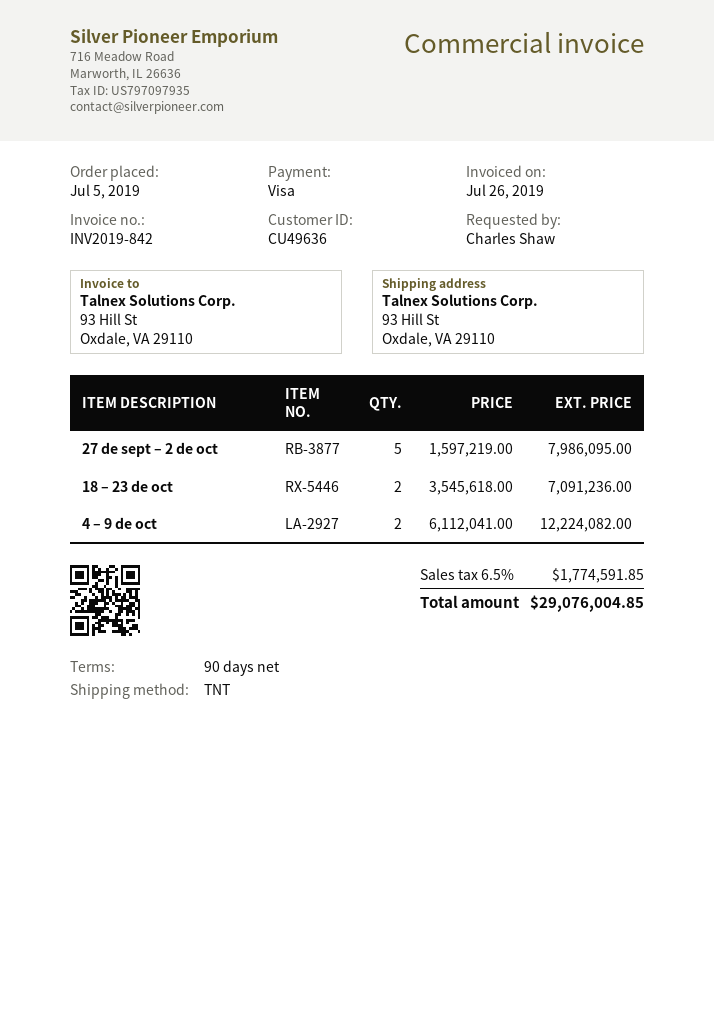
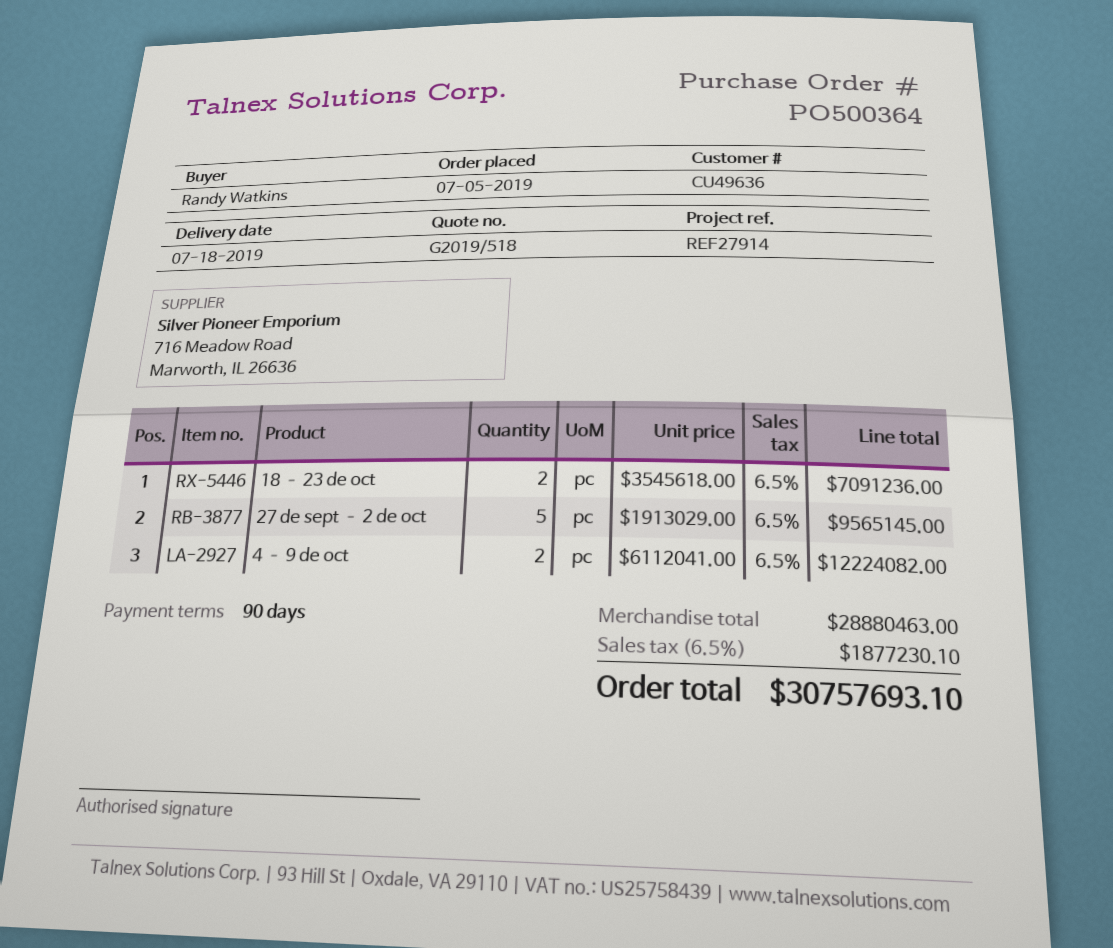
ordered by: Charles Shaw -> Randy Watkins
27 de sept – 2 de oct: 5 x 1597219.00 = 7986095.00 -> 5 x 1913029.00 = 9565145.00
tax: 6.5% = 1774591.85 -> 6.5% = 1877230.10
total: 29076004.85 -> 30757693.10

